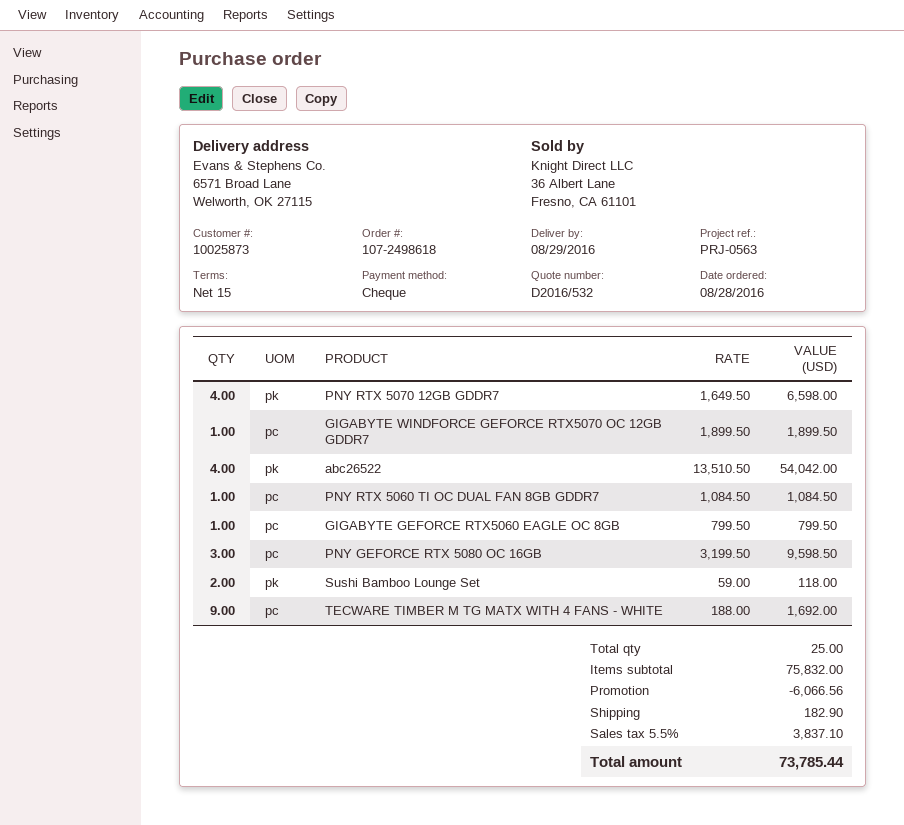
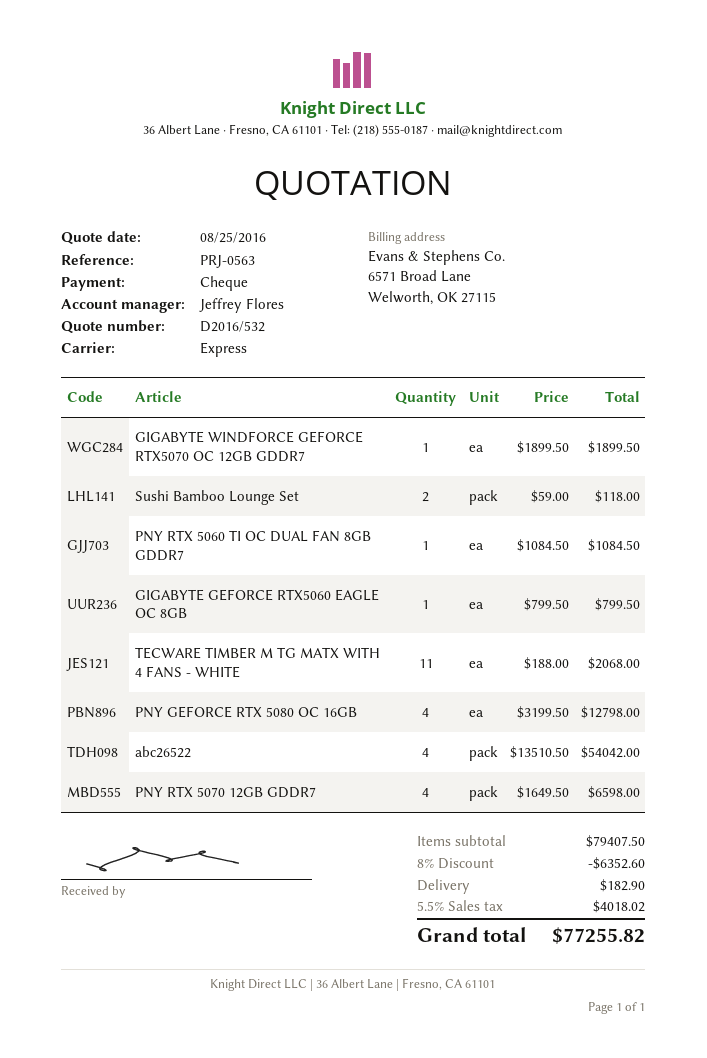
PNY GEFORCE RTX 5080 OC 16GB: 3 x 3199.50 = 9598.50 -> 4 x 3199.50 = 12798.00
TECWARE TIMBER M TG MATX WITH 4 FANS - WHITE: 9 x 188.00 = 1692.00 -> 11 x 188.00 = 2068.00
subtotal: 75832.00 -> 79407.50
discount: 6066.56 -> 6352.60
tax: 5.5% = 3837.10 -> 5.5% = 4018.02
total: 73785.44 -> 77255.82

